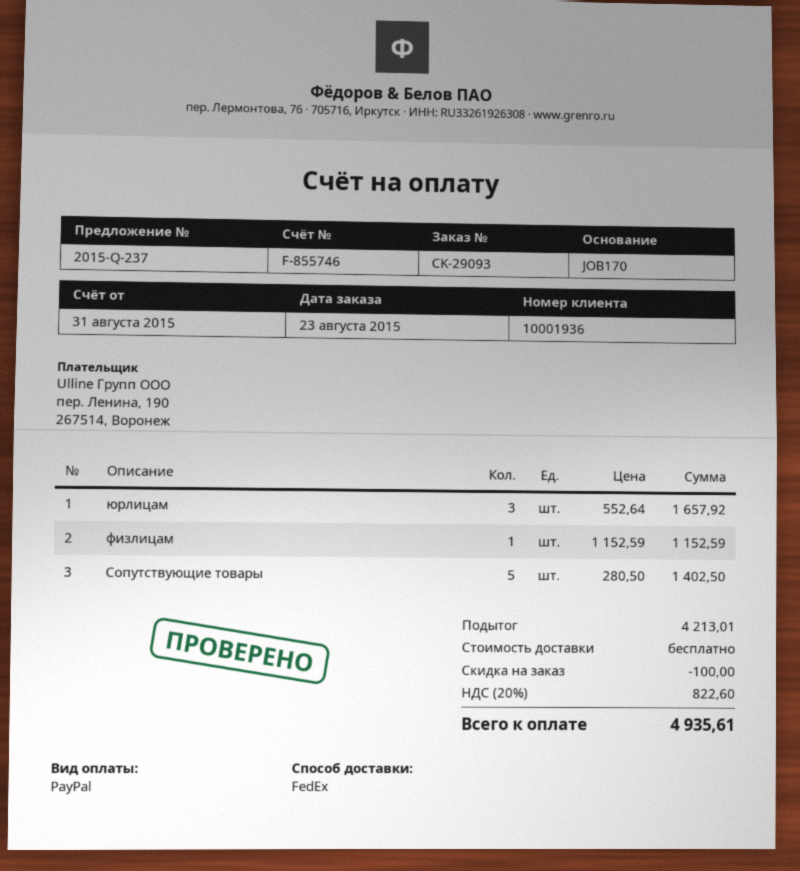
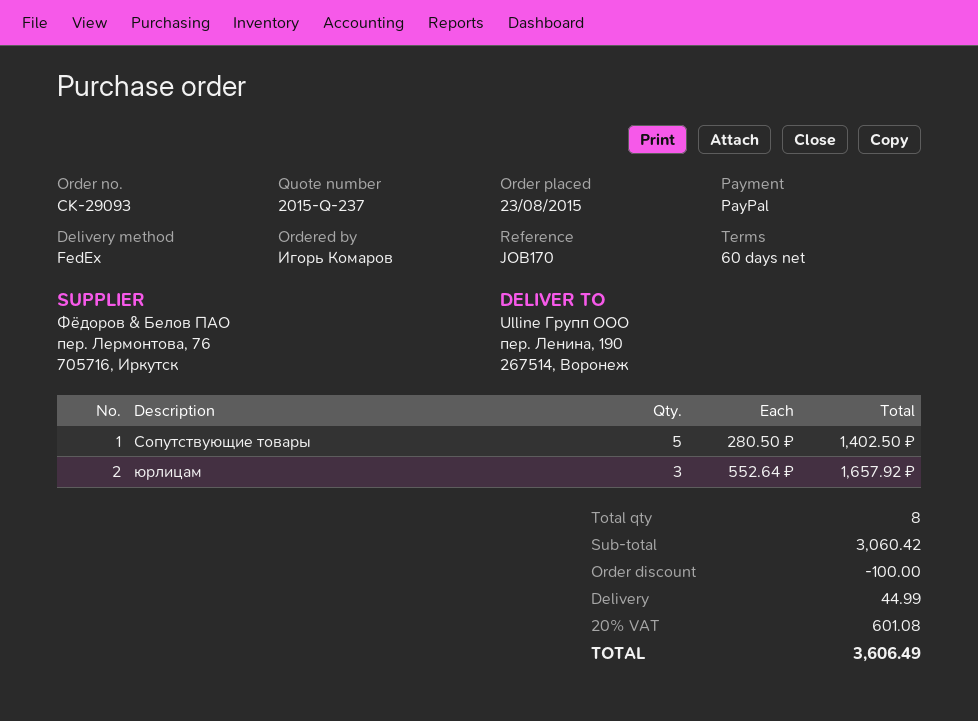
физлицам: 1 x 1152.59 = 1152.59 -> none
subtotal: 4213.01 -> 3060.42
shipping: 0.00 -> 44.99
tax: 20% = 822.60 -> 20% = 601.08
total: 4935.61 -> 3606.49

